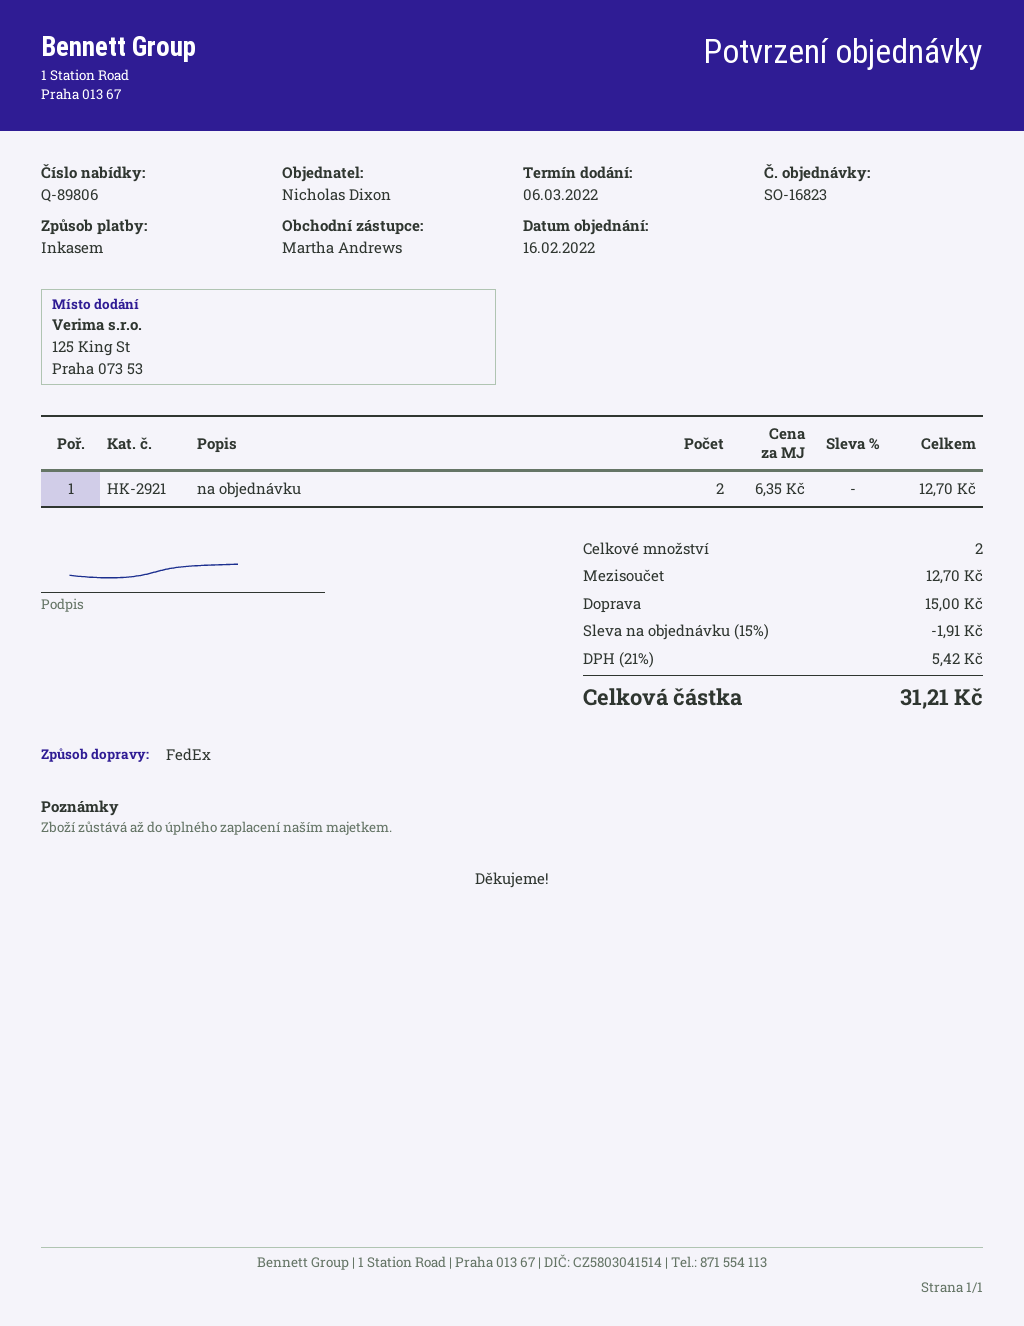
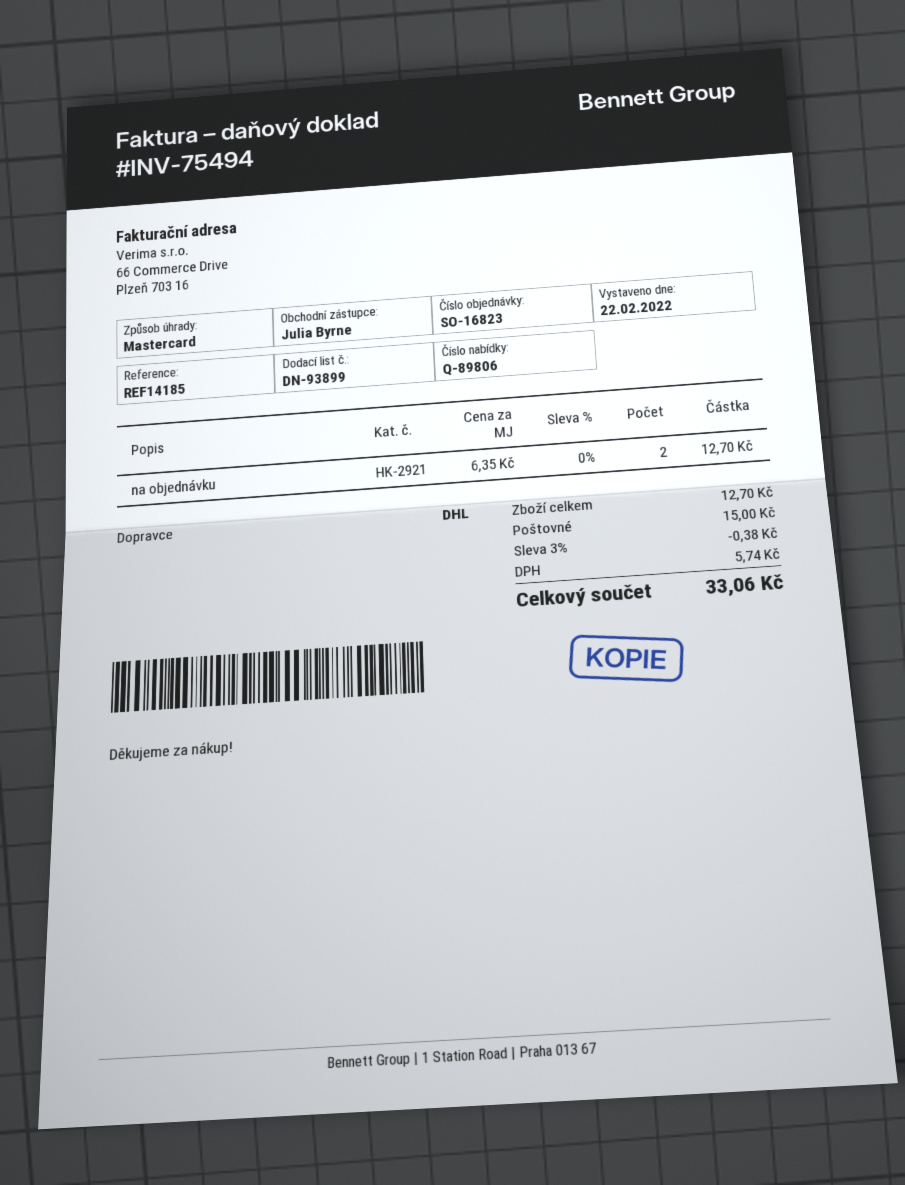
sales rep: Martha Andrews -> Julia Byrne
payment method: direct debit -> Mastercard
shipping method: FedEx -> DHL
discount: 15% = 1.91 -> 3% = 0.38
tax: 5.42 -> 5.74
total: 31.21 -> 33.06

